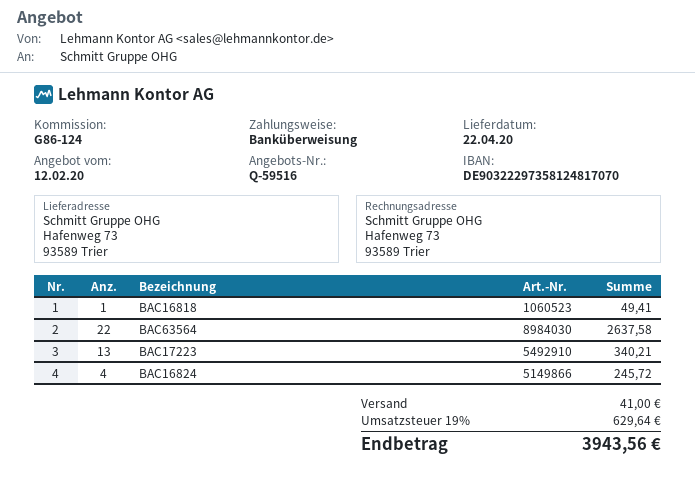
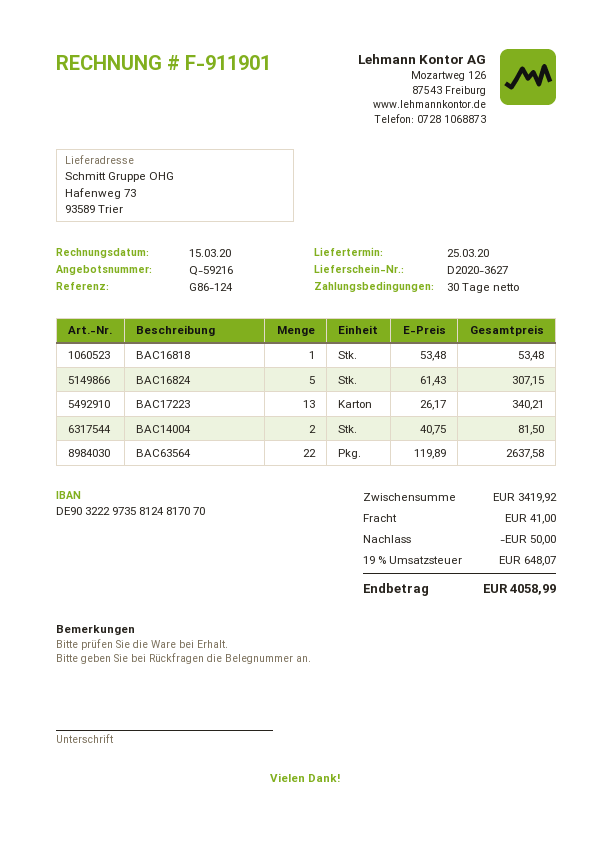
quote number: Q-59516 -> Q-59216
delivery date: 2020-04-22 -> 2020-03-25
BAC16818: 1 for 49.41 -> 1 for 53.48
BAC16824: 4 for 245.72 -> 5 for 307.15
BAC14004: none -> 2 for 81.50
discount: none -> 50.00
tax: 19% = 629.64 -> 19% = 648.07
total: 3943.56 -> 4058.99

